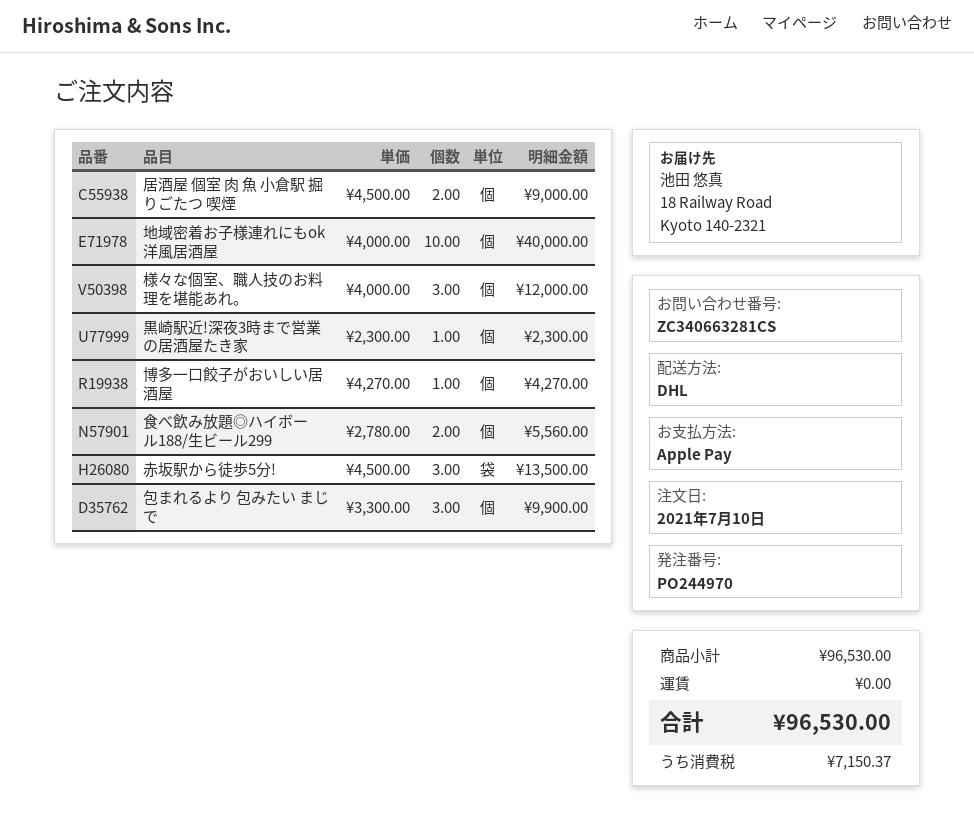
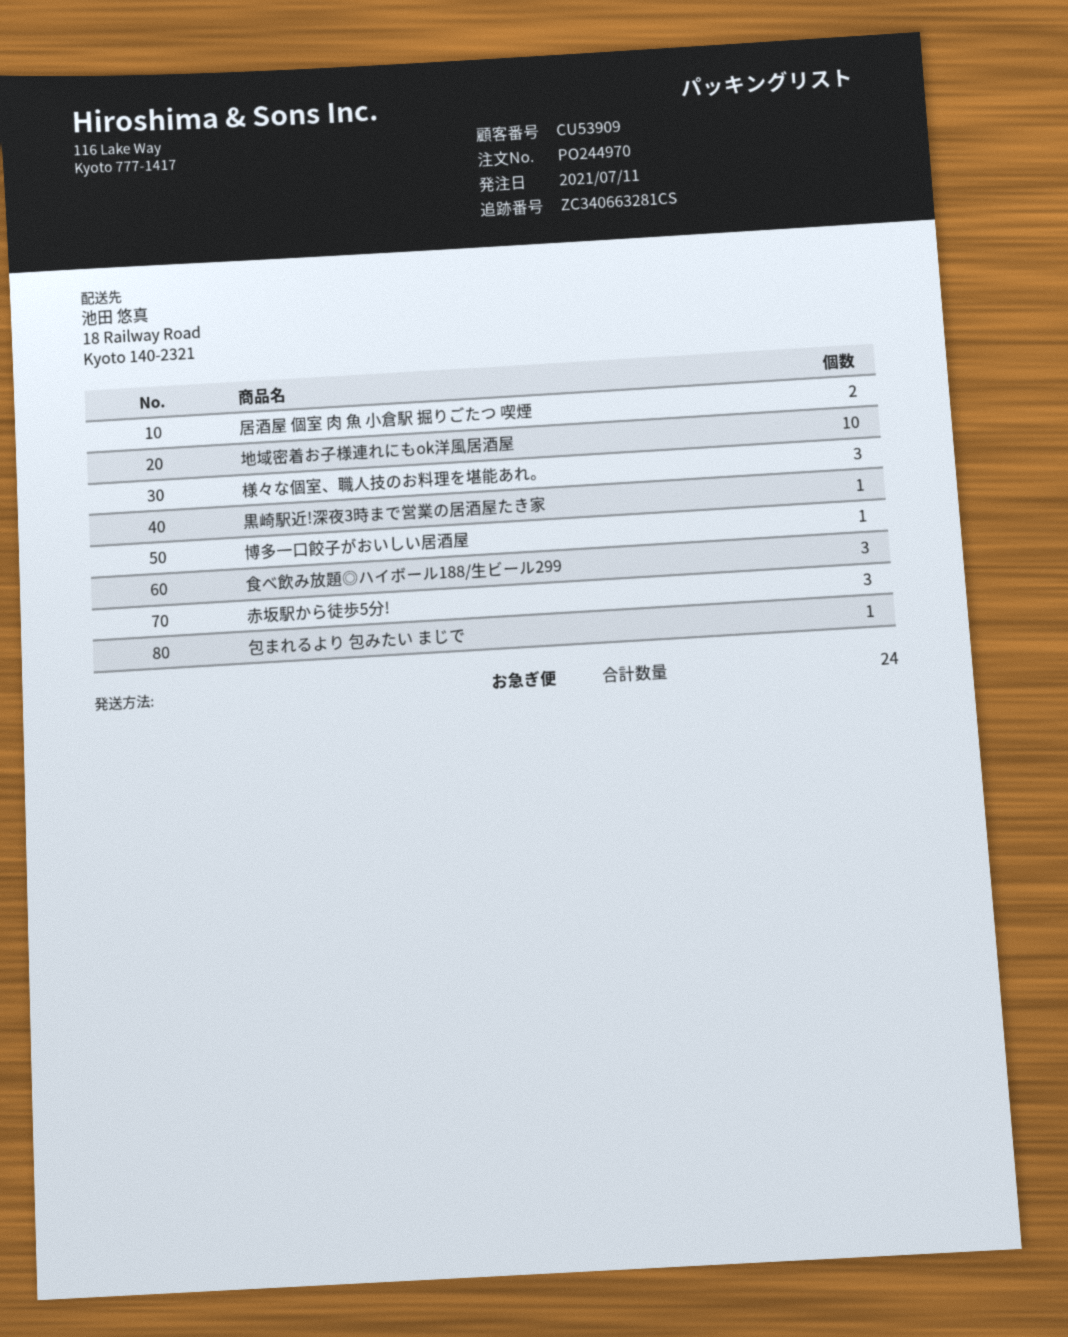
order date: 2021-07-10 -> 2021-07-11
shipping method: DHL -> express
食べ飲み放題◎ハイボール188/生ビール299: 2 -> 3
包まれるより 包みたい まじで: 3 -> 1

